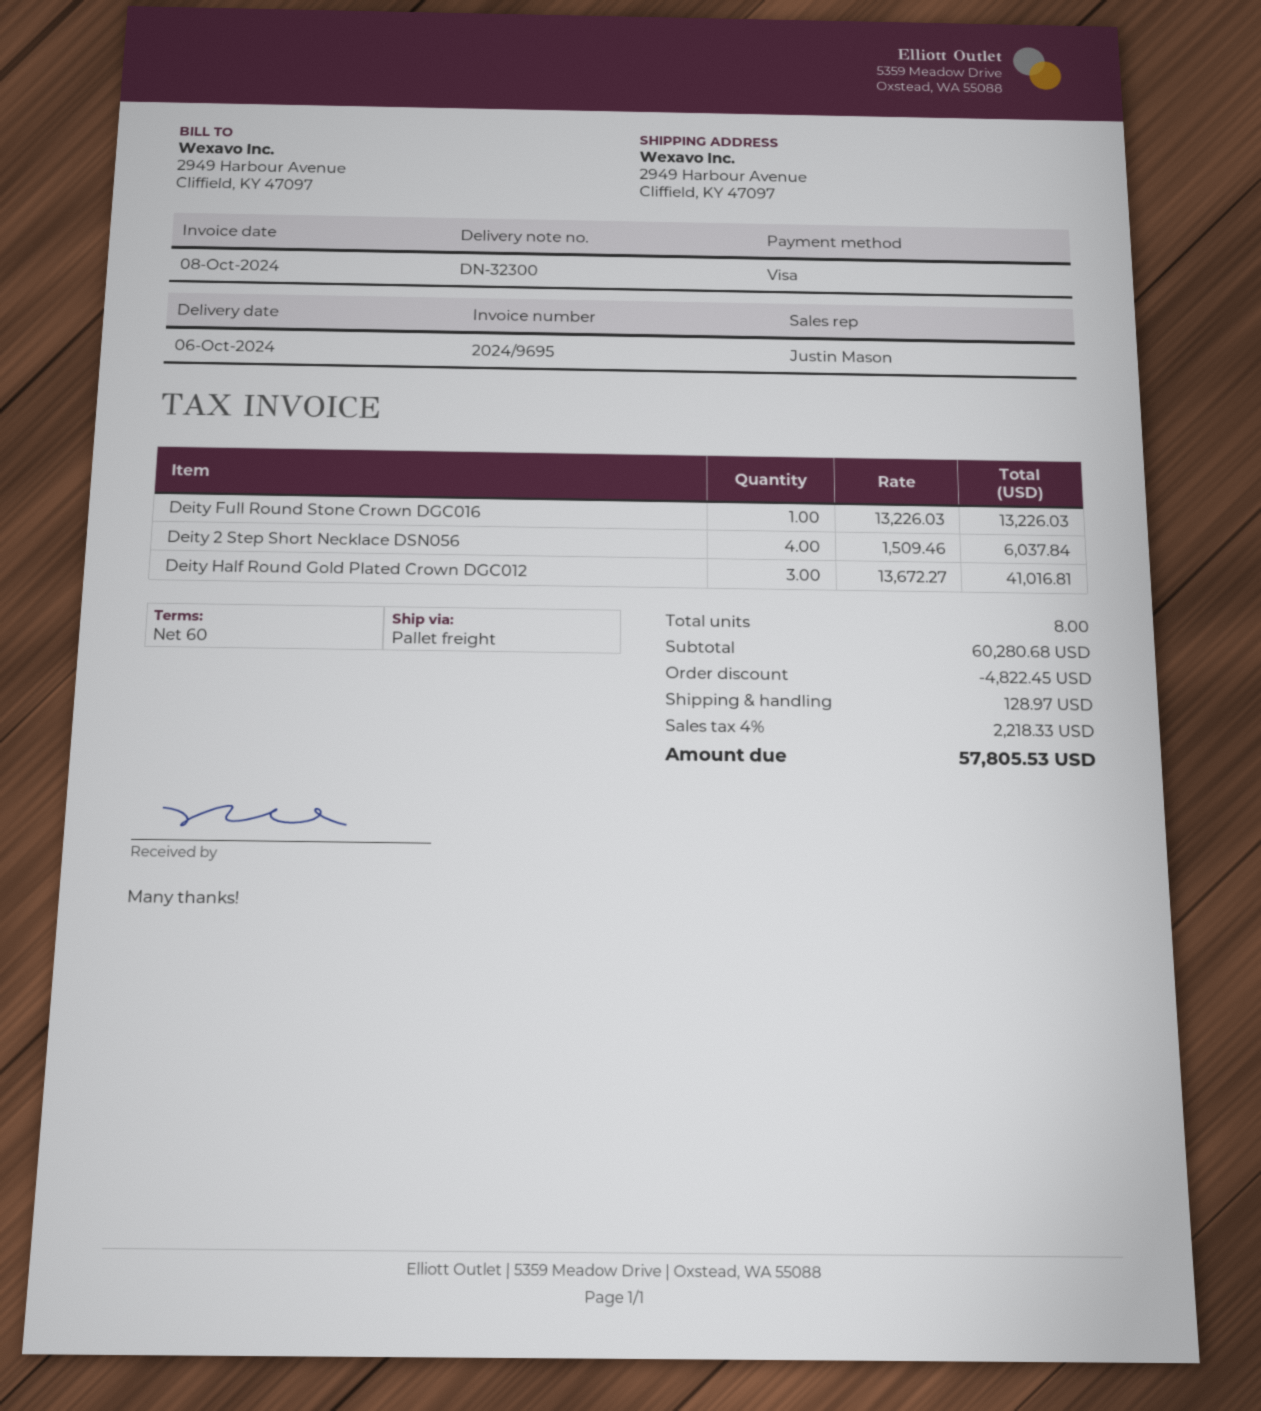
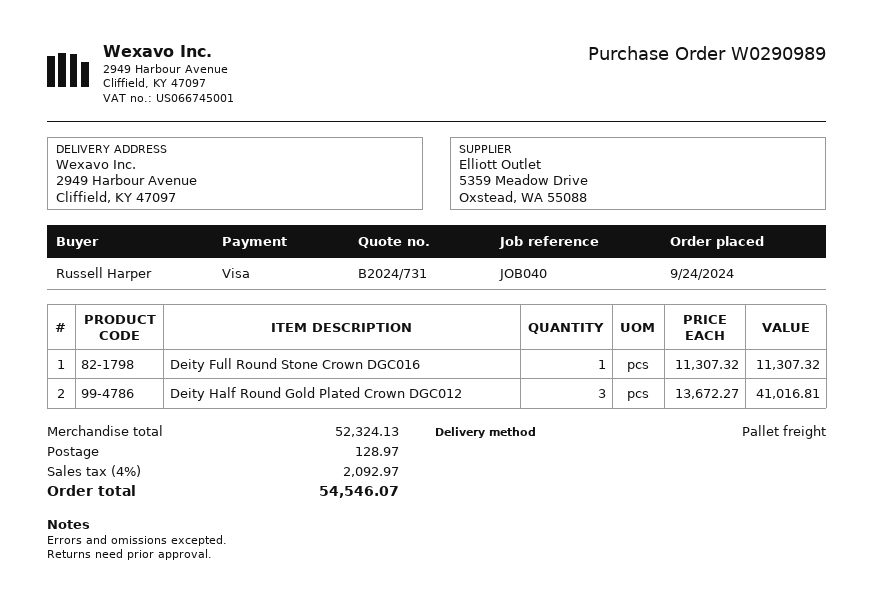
Deity Full Round Stone Crown DGC016: 1 x 13226.03 = 13226.03 -> 1 x 11307.32 = 11307.32
Deity 2 Step Short Necklace DSN056: 4 x 1509.46 = 6037.84 -> none
subtotal: 60280.68 -> 52324.13
discount: 4822.45 -> none
tax: 4% = 2218.33 -> 4% = 2092.97
total: 57805.53 -> 54546.07

